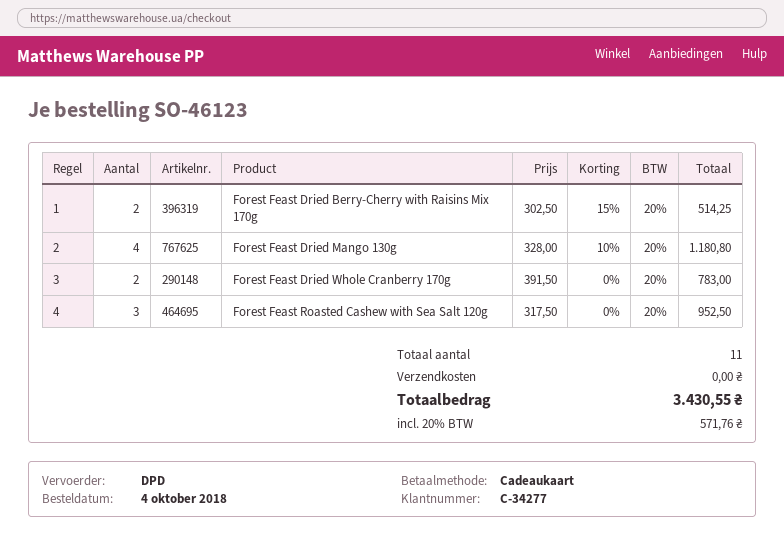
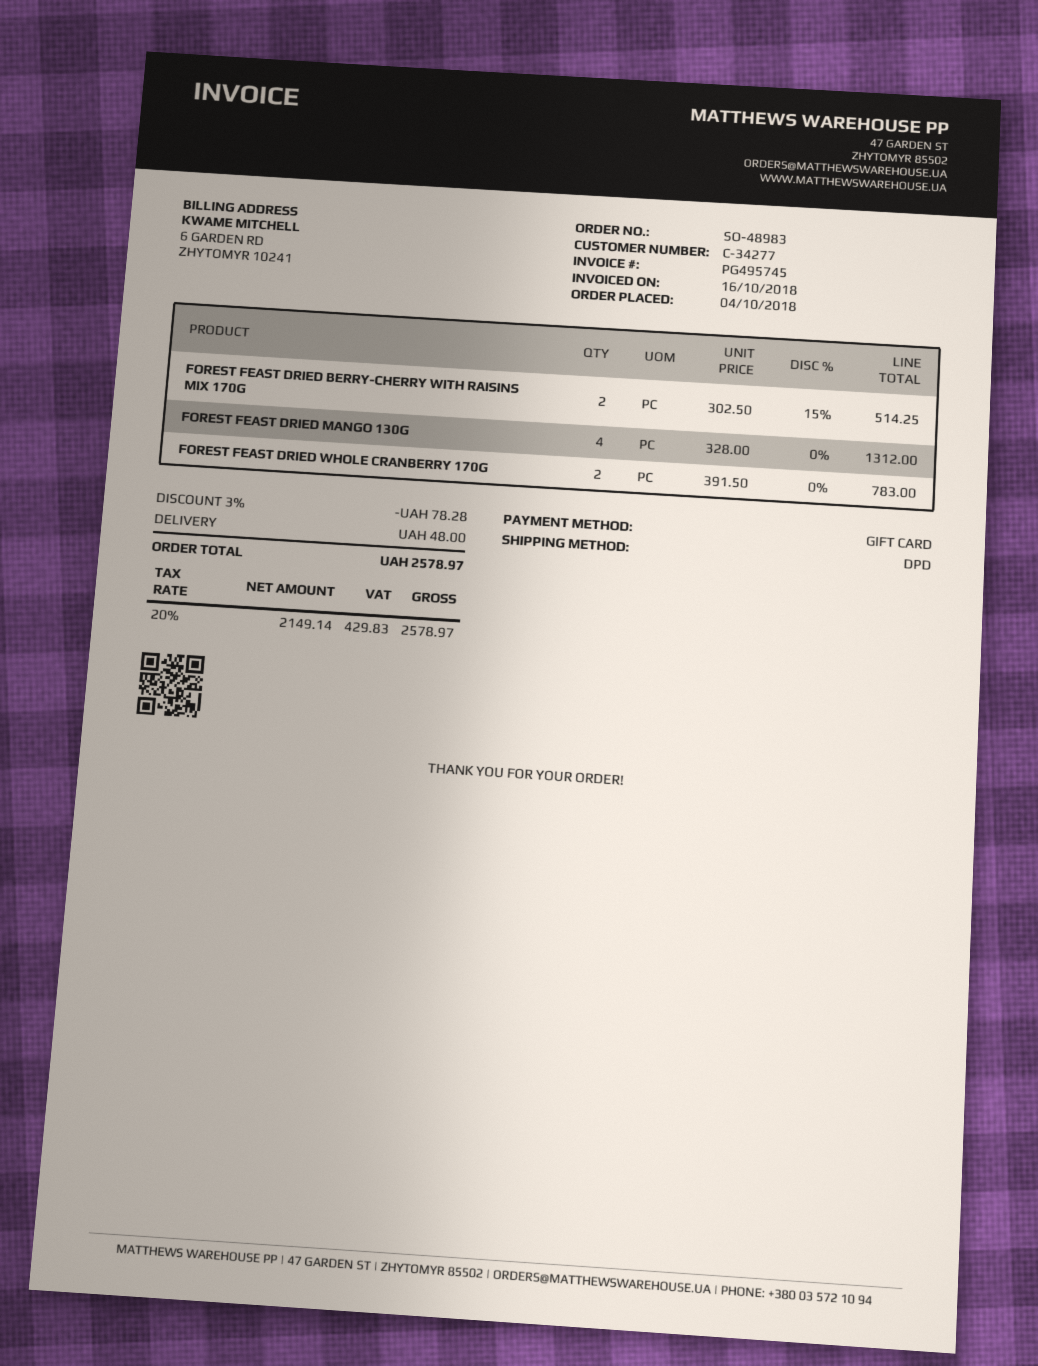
order number: SO-46123 -> SO-48983
Forest Feast Dried Mango 130g: 4 x 328.00 - 10% = 1180.80 -> 4 x 328.00 = 1312.00
Forest Feast Roasted Cashew with Sea Salt 120g: 3 x 317.50 = 952.50 -> none
discount: none -> 3% = 78.28
shipping: 0.00 -> 48.00
tax: 20% = 571.76 -> 20% = 429.83
total: 3430.55 -> 2578.97

